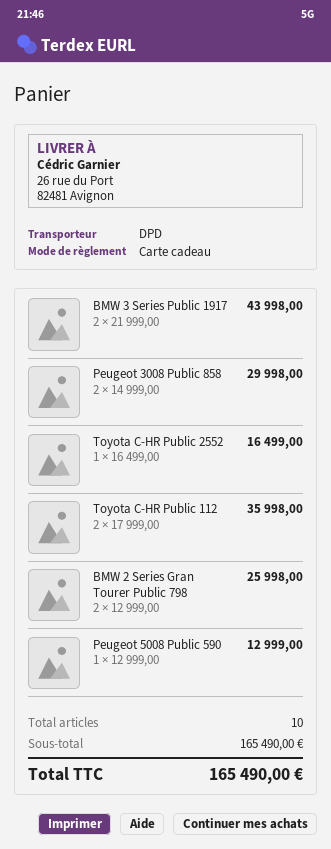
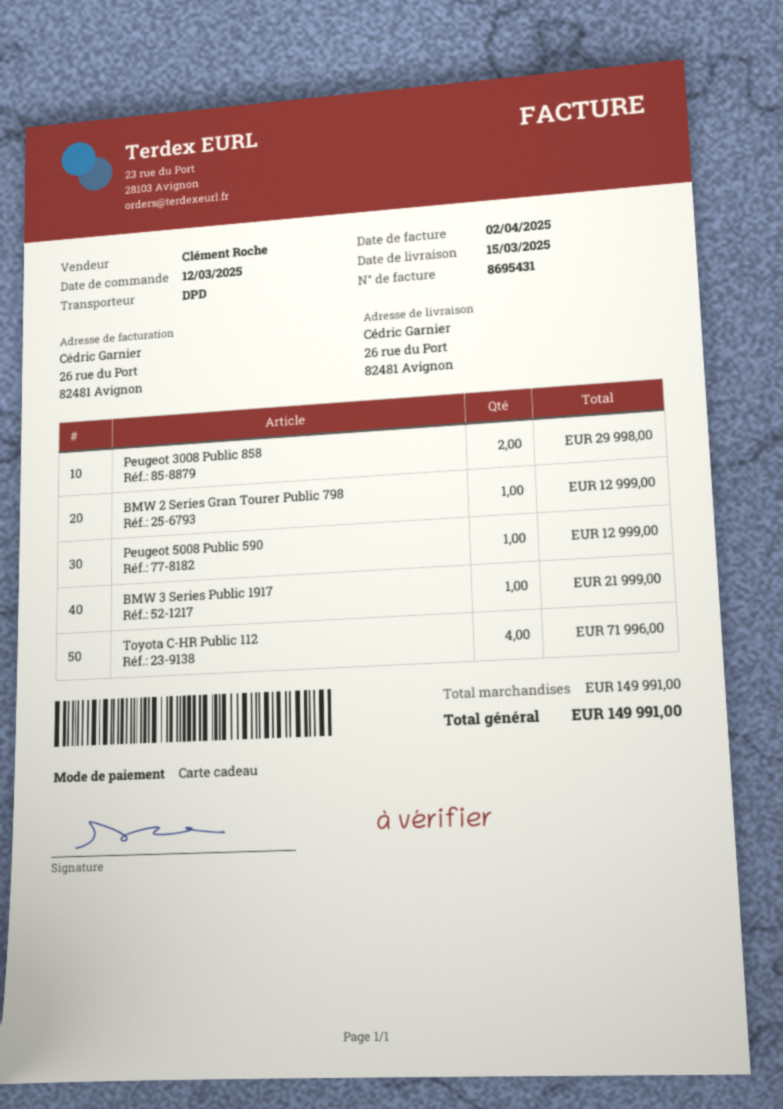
BMW 3 Series Public 1917: 2 for 43998.00 -> 1 for 21999.00
Toyota C-HR Public 2552: 1 for 16499.00 -> none
Toyota C-HR Public 112: 2 for 35998.00 -> 4 for 71996.00
BMW 2 Series Gran Tourer Public 798: 2 for 25998.00 -> 1 for 12999.00
subtotal: 165490.00 -> 149991.00
total: 165490.00 -> 149991.00

